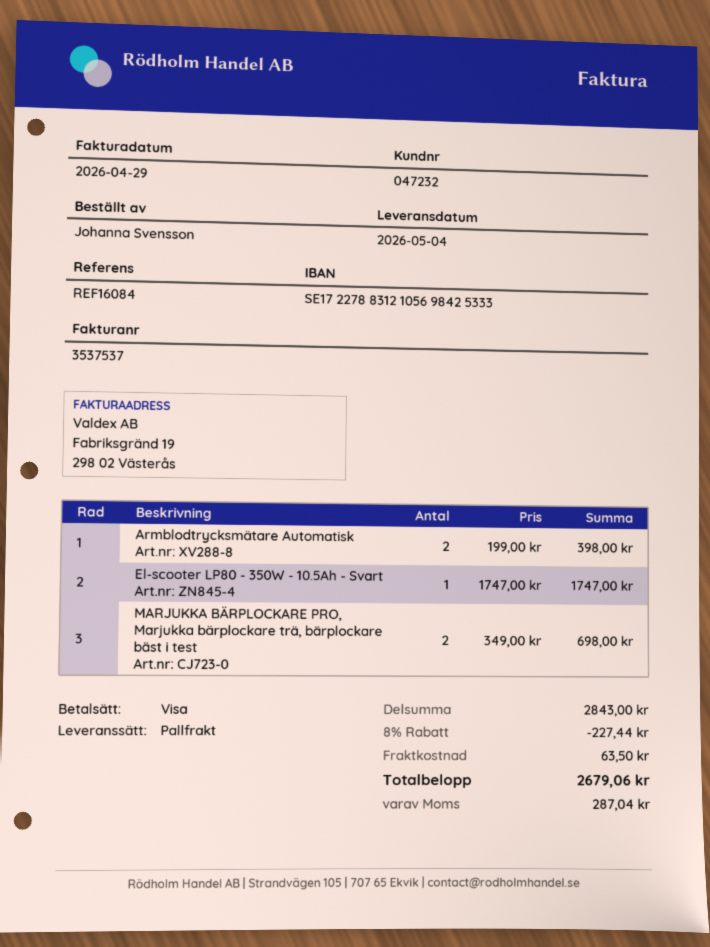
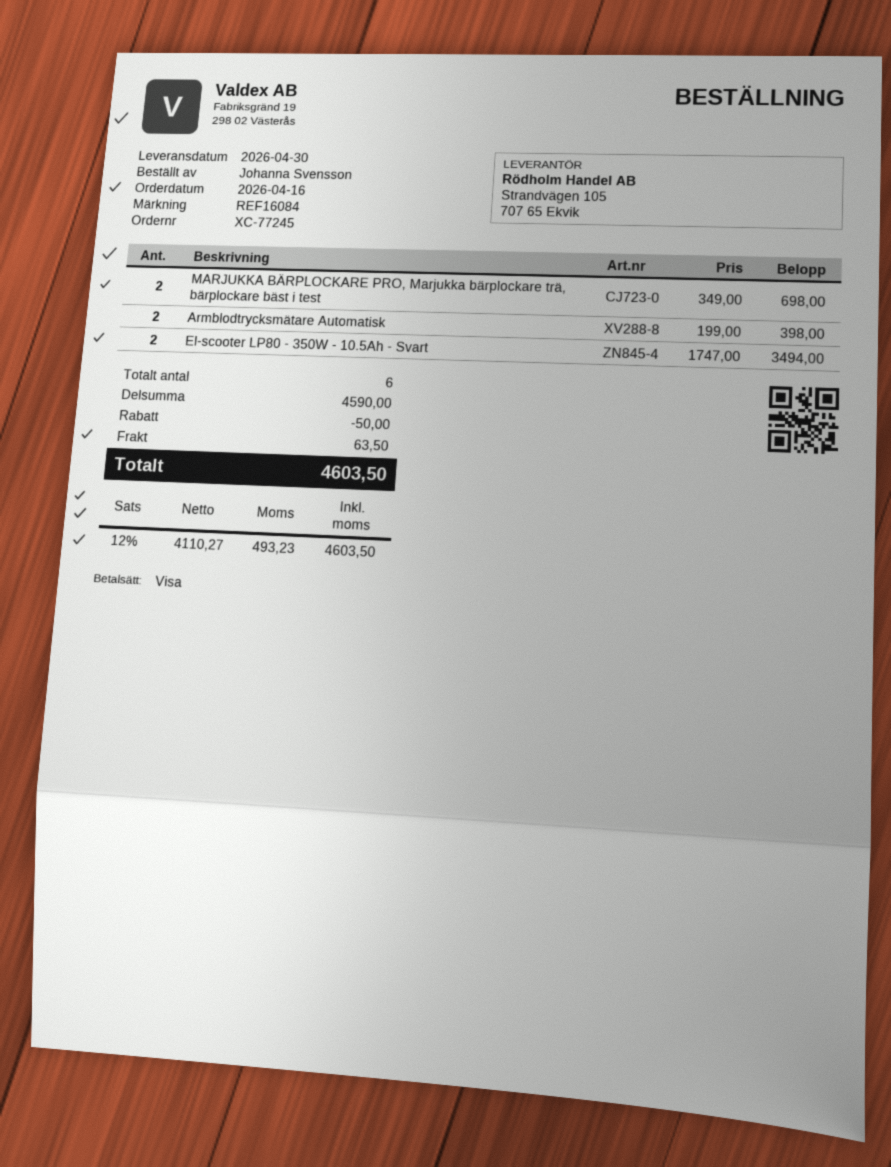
delivery date: 2026-05-04 -> 2026-04-30
El-scooter LP80 - 350W - 10.5Ah - Svart: 1 x 1747.00 = 1747.00 -> 2 x 1747.00 = 3494.00
subtotal: 2843.00 -> 4590.00
discount: 227.44 -> 50.00
tax: 287.04 -> 493.23
total: 2679.06 -> 4603.50

